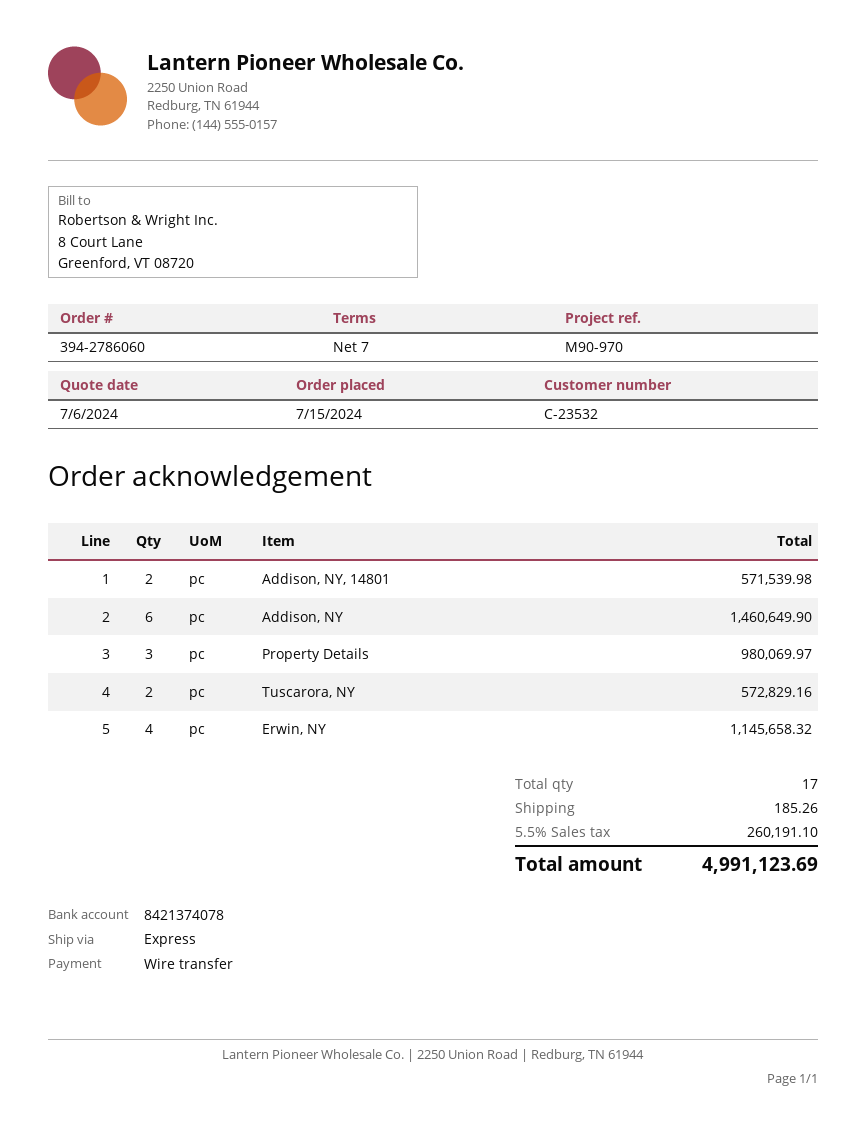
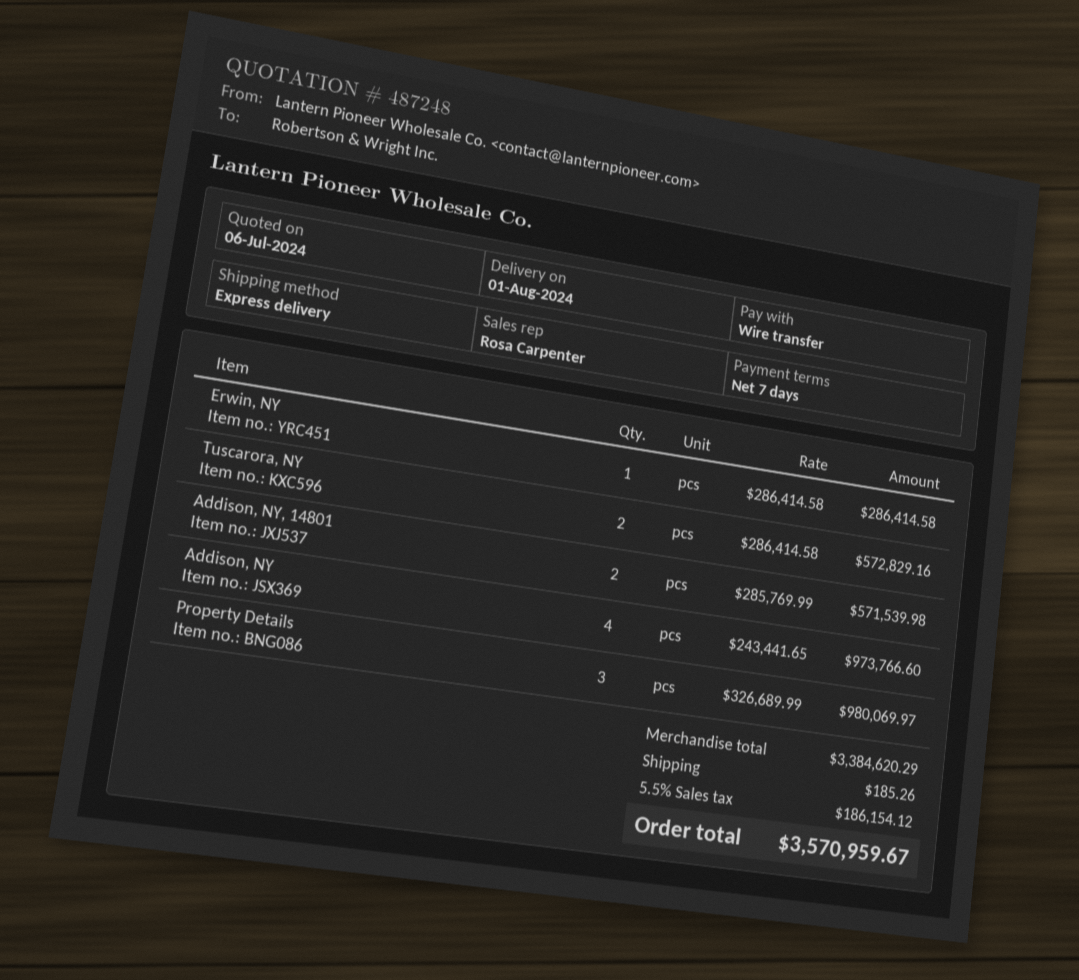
Addison, NY: 6 for 1460649.90 -> 4 for 973766.60
Erwin, NY: 4 for 1145658.32 -> 1 for 286414.58
tax: 5.5% = 260191.10 -> 5.5% = 186154.12
total: 4991123.69 -> 3570959.67

